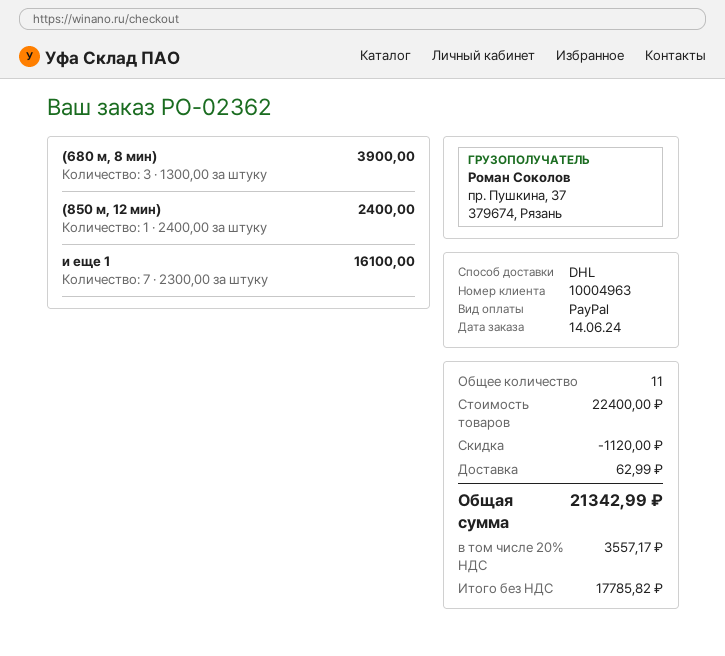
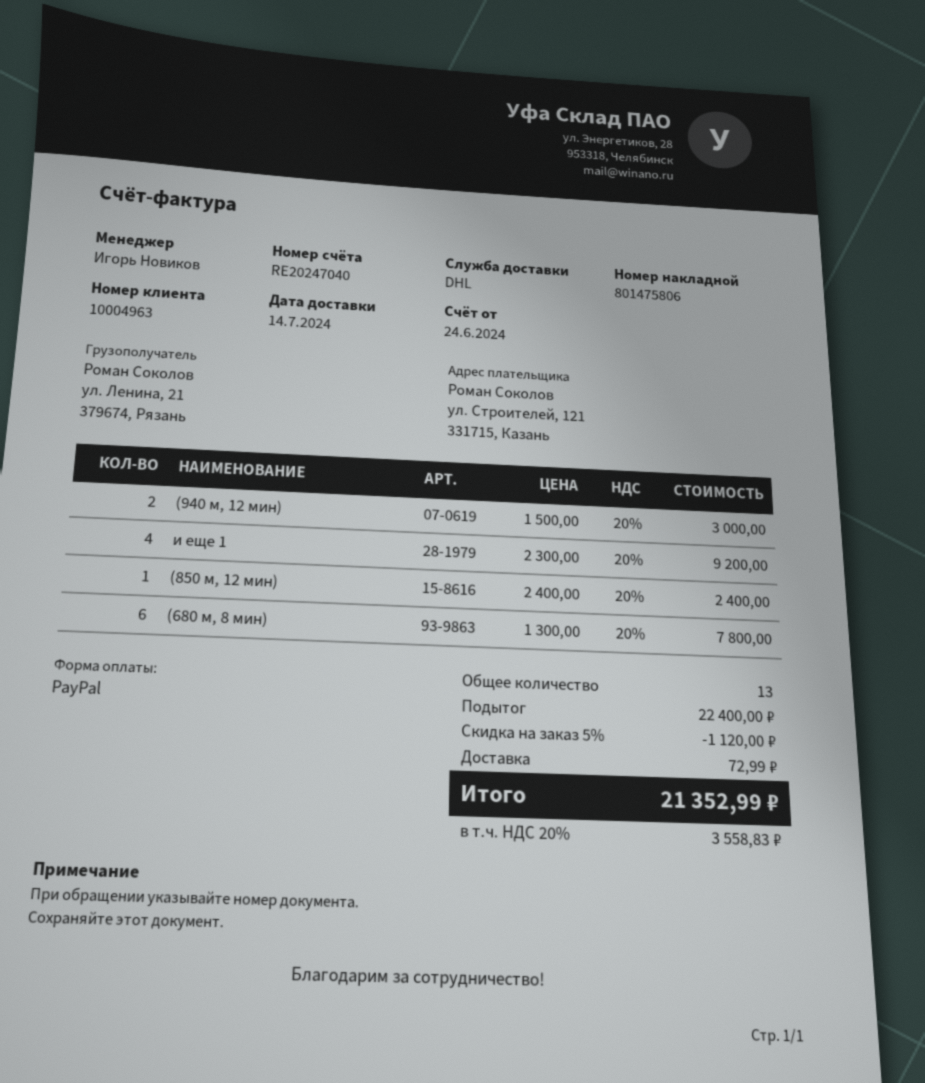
ship to: пр. Пушкина, 37, 379674, Рязань -> ул. Ленина, 21, 379674, Рязань
(680 м, 8 мин): 3 x 1300.00 = 3900.00 -> 6 x 1300.00 = 7800.00
и еще 1: 7 x 2300.00 = 16100.00 -> 4 x 2300.00 = 9200.00
(940 м, 12 мин): none -> 2 x 1500.00 = 3000.00
total quantity: 11 -> 13
shipping: 62.99 -> 72.99
tax: 20% = 3557.17 -> 20% = 3558.83
total: 21342.99 -> 21352.99

